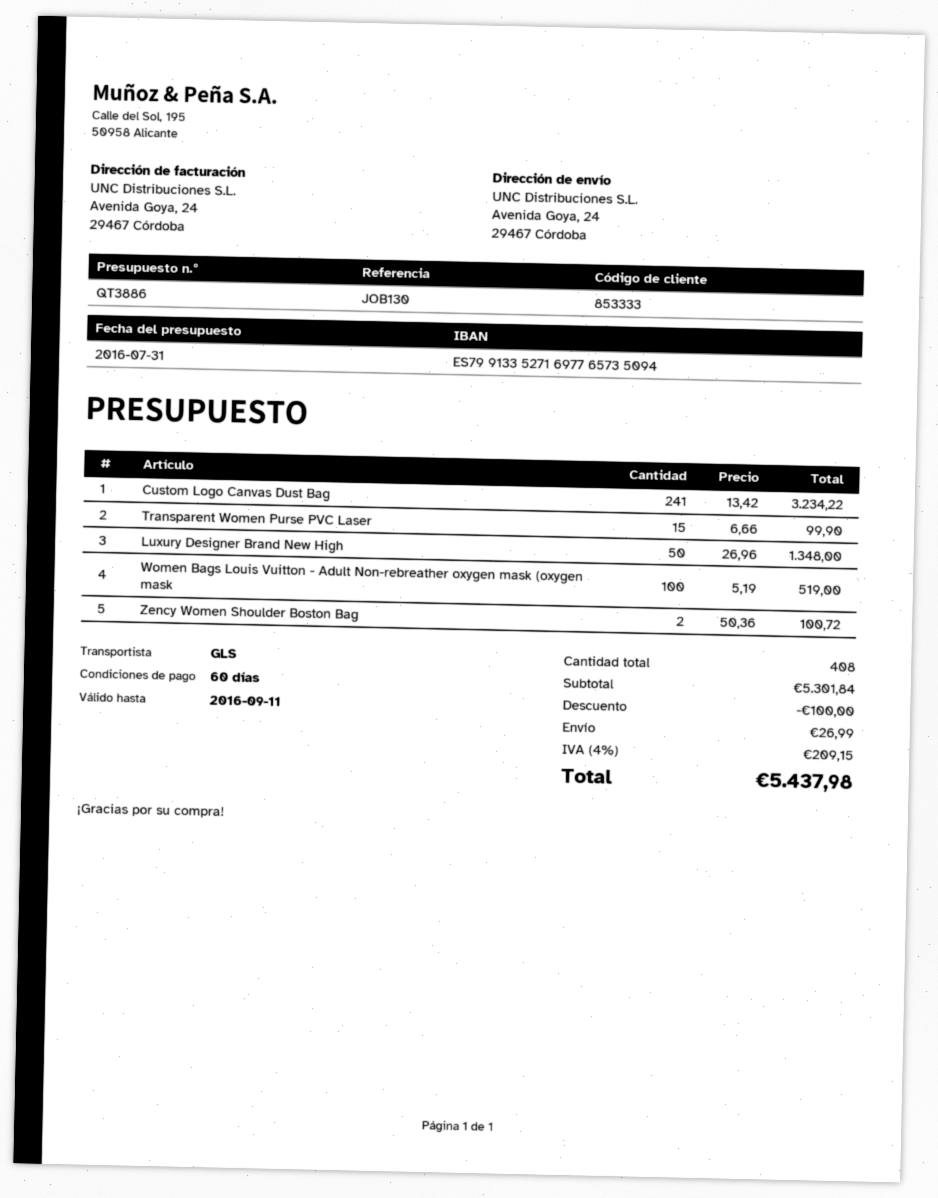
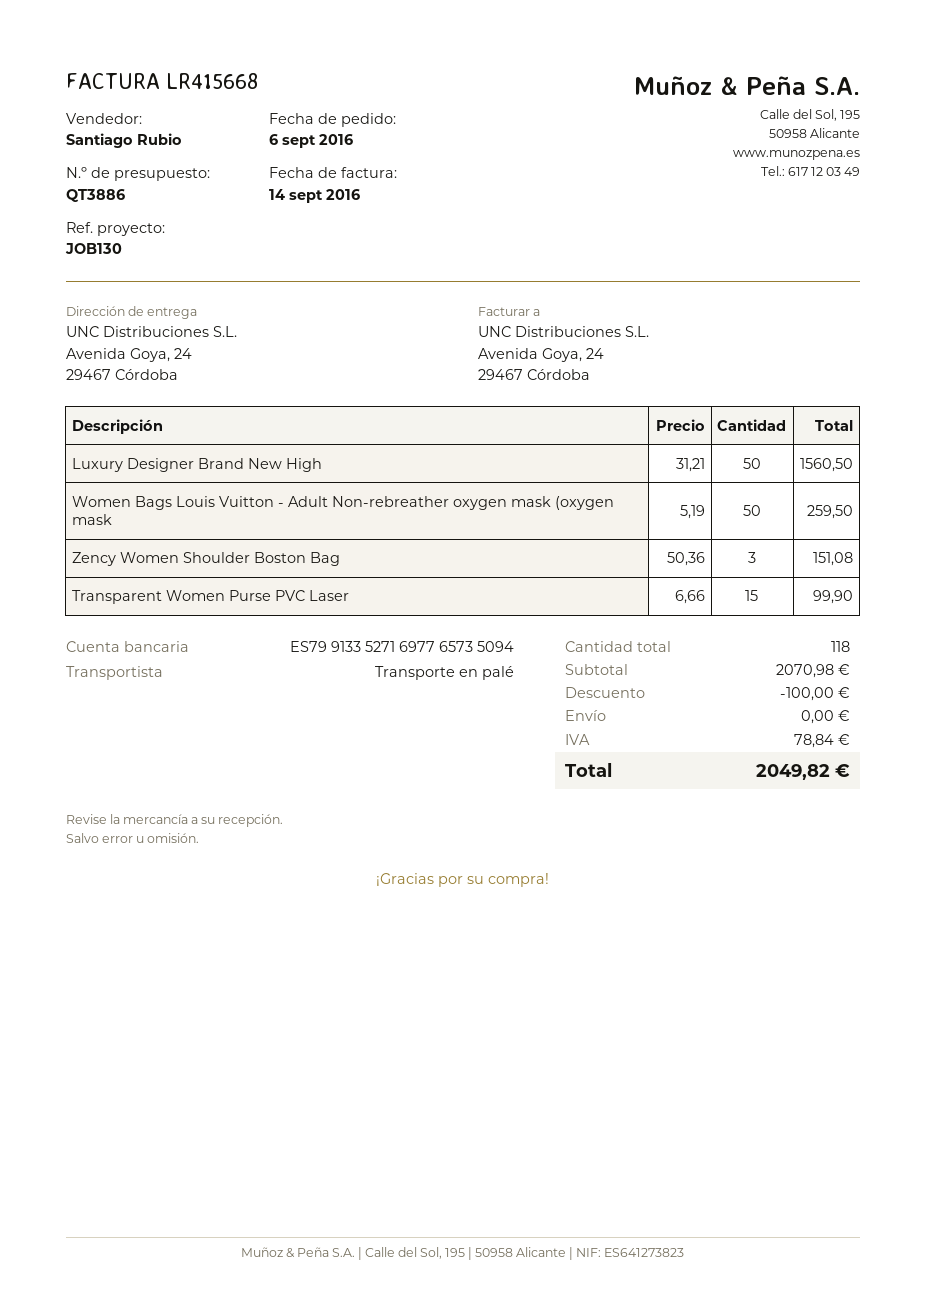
shipping method: GLS -> pallet freight
Custom Logo Canvas Dust Bag: 241 x 13.42 = 3234.22 -> none
Luxury Designer Brand New High: 50 x 26.96 = 1348.00 -> 50 x 31.21 = 1560.50
Women Bags Louis Vuitton - Adult Non-rebreather oxygen mask (oxygen mask: 100 x 5.19 = 519.00 -> 50 x 5.19 = 259.50
Zency Women Shoulder Boston Bag: 2 x 50.36 = 100.72 -> 3 x 50.36 = 151.08
total quantity: 408 -> 118
subtotal: 5301.84 -> 2070.98
shipping: 26.99 -> 0.00
tax: 209.15 -> 78.84
total: 5437.98 -> 2049.82

